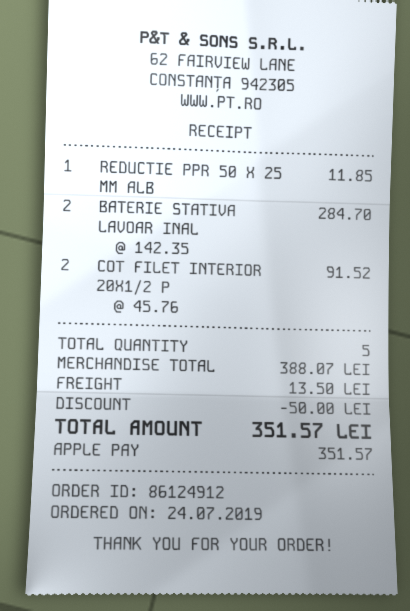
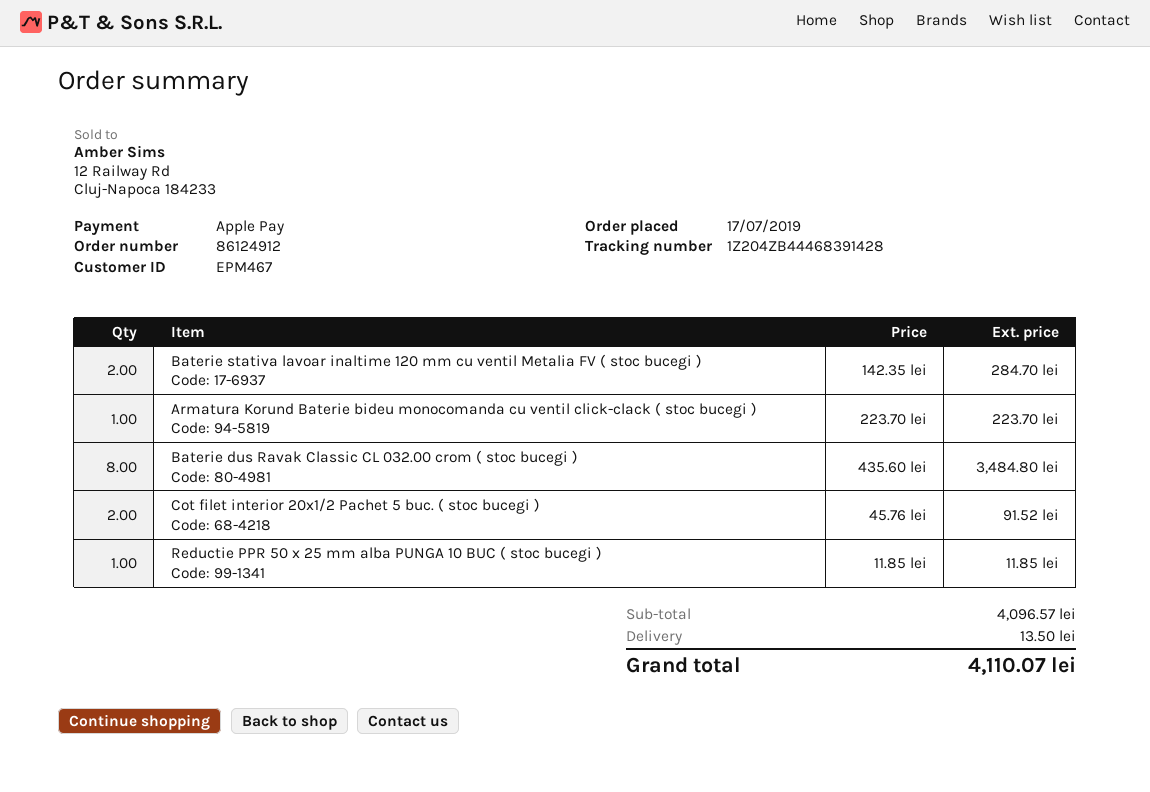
order date: 2019-07-24 -> 2019-07-17
Armatura Korund Baterie bideu monocomanda cu ventil click-clack ( stoc bucegi ): none -> 1 x 223.70 = 223.70
Baterie dus Ravak Classic CL 032.00 crom ( stoc bucegi ): none -> 8 x 435.60 = 3484.80
subtotal: 388.07 -> 4096.57
discount: 50.00 -> none
total: 351.57 -> 4110.07

